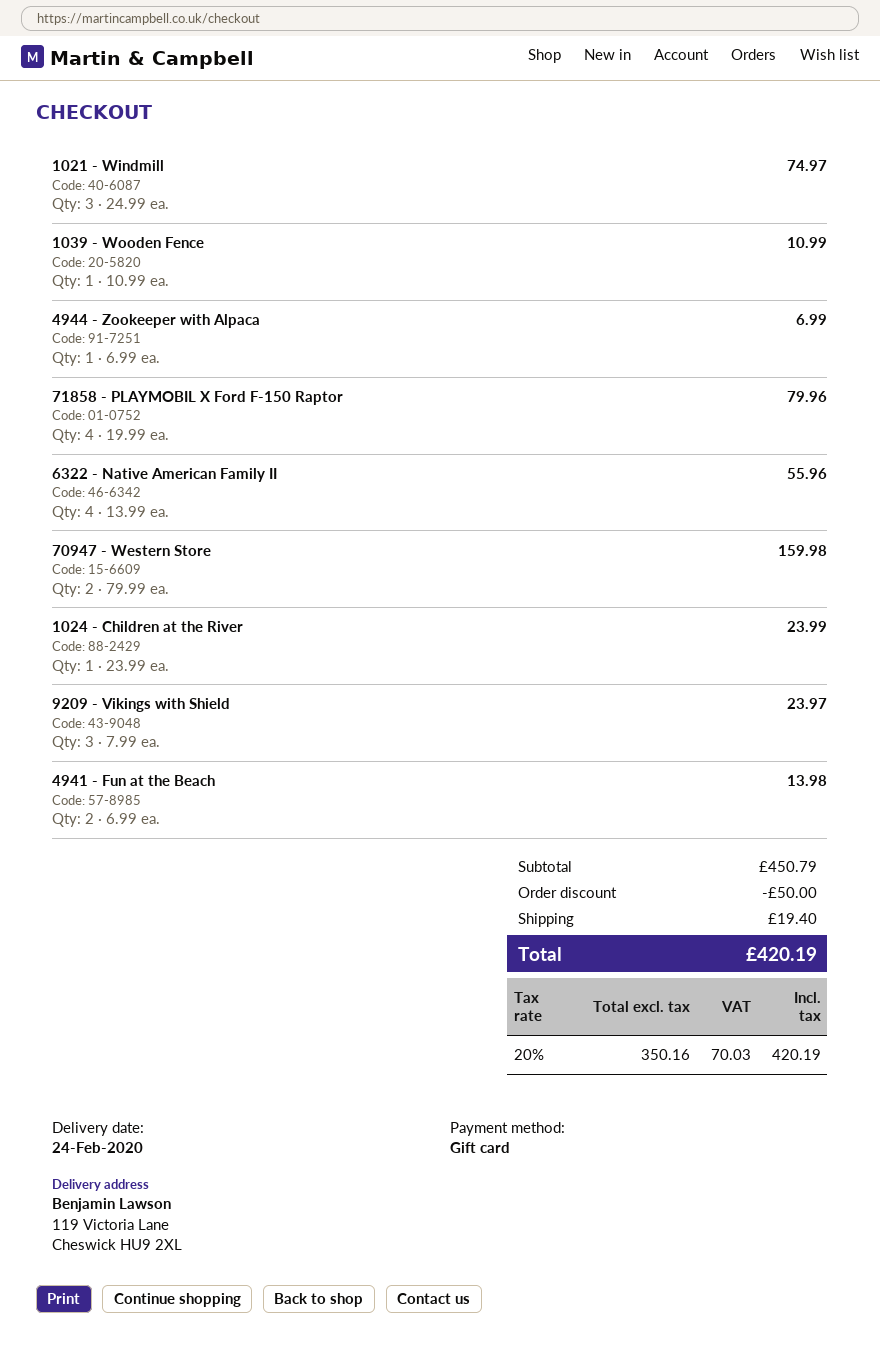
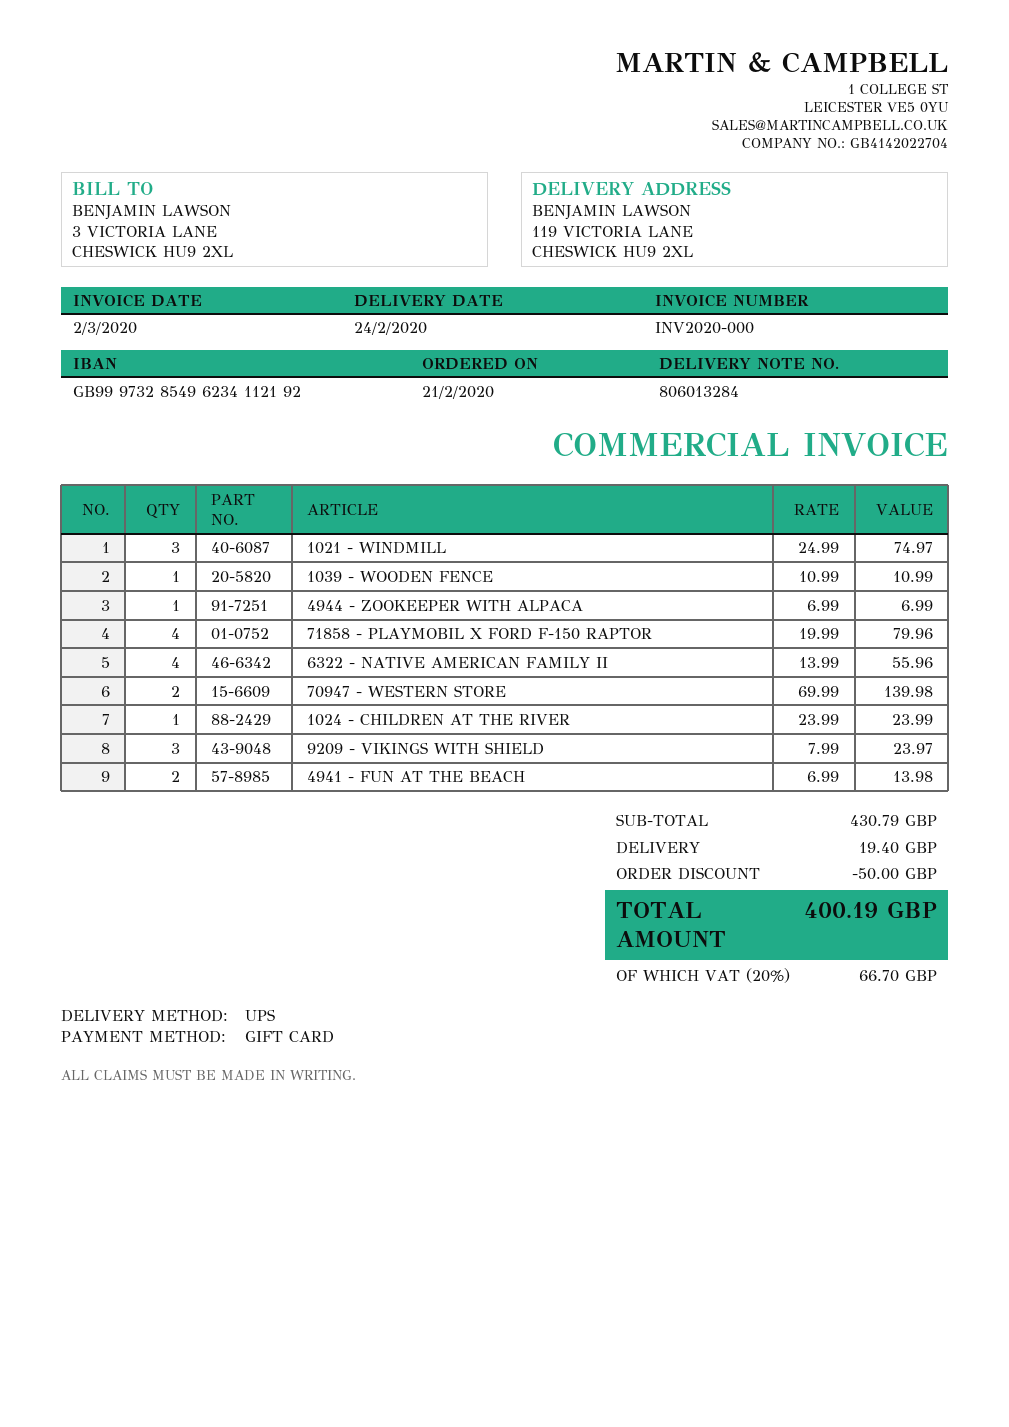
70947 - Western Store: 2 x 79.99 = 159.98 -> 2 x 69.99 = 139.98
subtotal: 450.79 -> 430.79
tax: 20% = 70.03 -> 20% = 66.70
total: 420.19 -> 400.19

